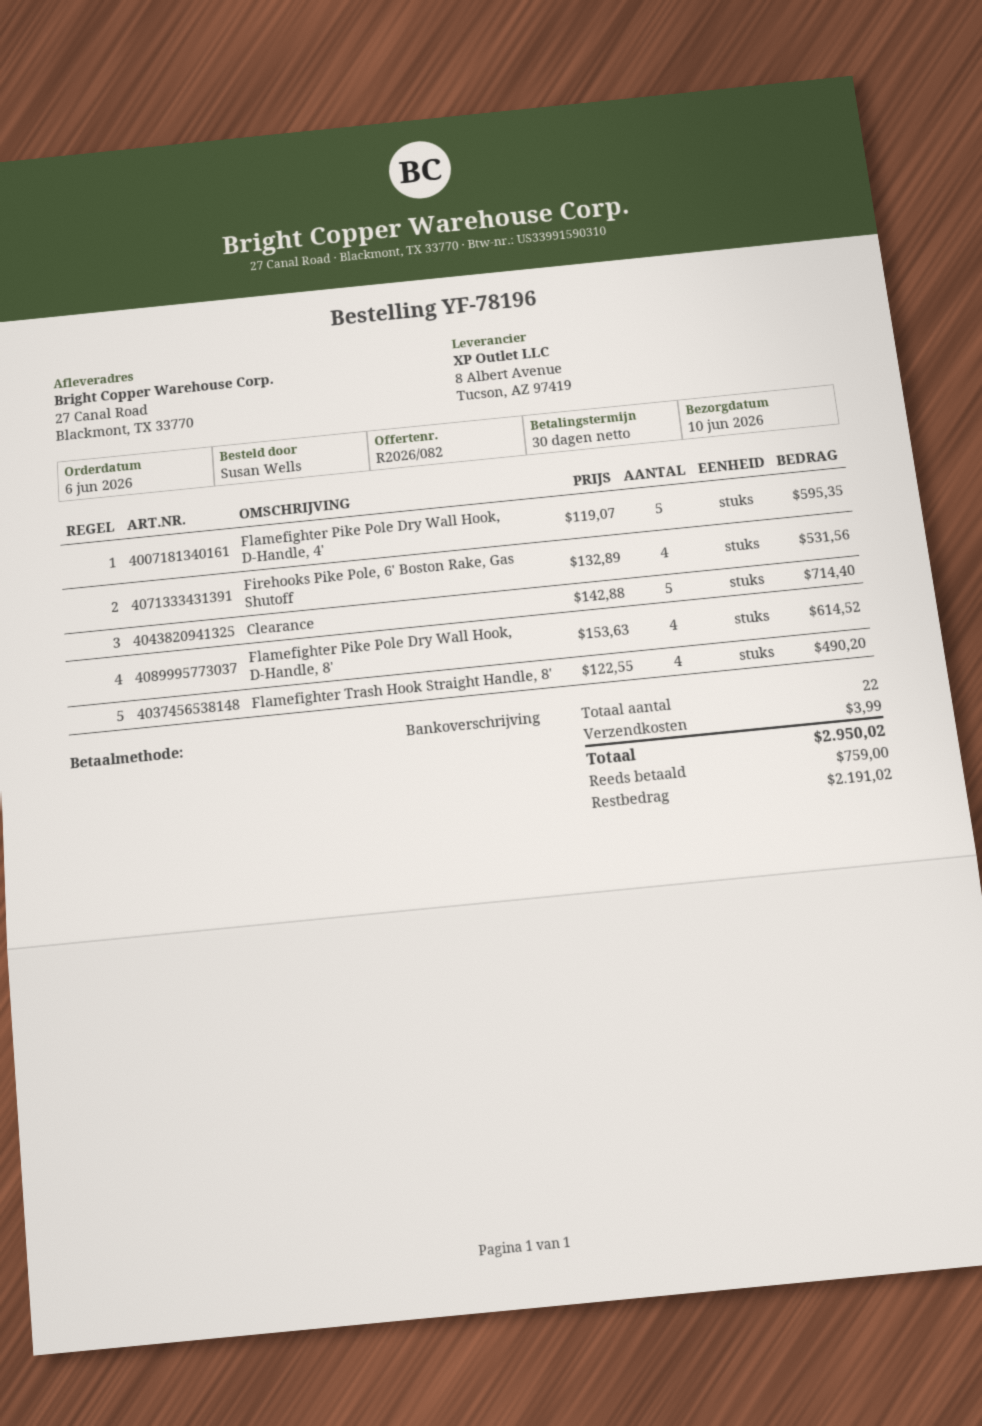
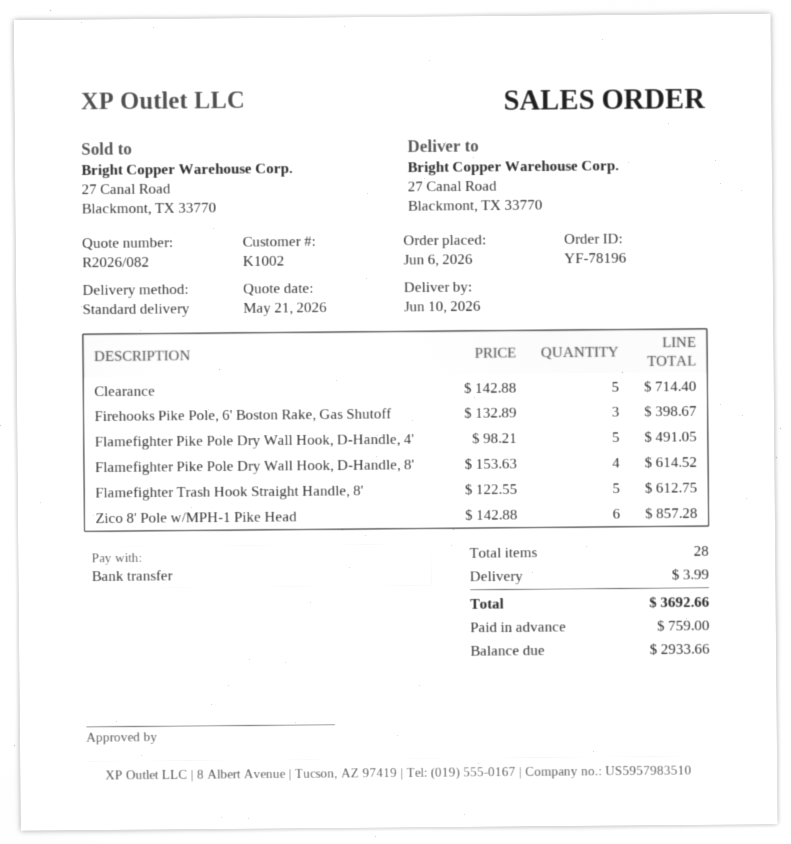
Flamefighter Pike Pole Dry Wall Hook, D-Handle, 4': 5 x 119.07 = 595.35 -> 5 x 98.21 = 491.05
Firehooks Pike Pole, 6' Boston Rake, Gas Shutoff: 4 x 132.89 = 531.56 -> 3 x 132.89 = 398.67
Flamefighter Trash Hook Straight Handle, 8': 4 x 122.55 = 490.20 -> 5 x 122.55 = 612.75
Zico 8' Pole w/MPH-1 Pike Head: none -> 6 x 142.88 = 857.28
total quantity: 22 -> 28
total: 2950.02 -> 3692.66
balance: 2191.02 -> 2933.66

